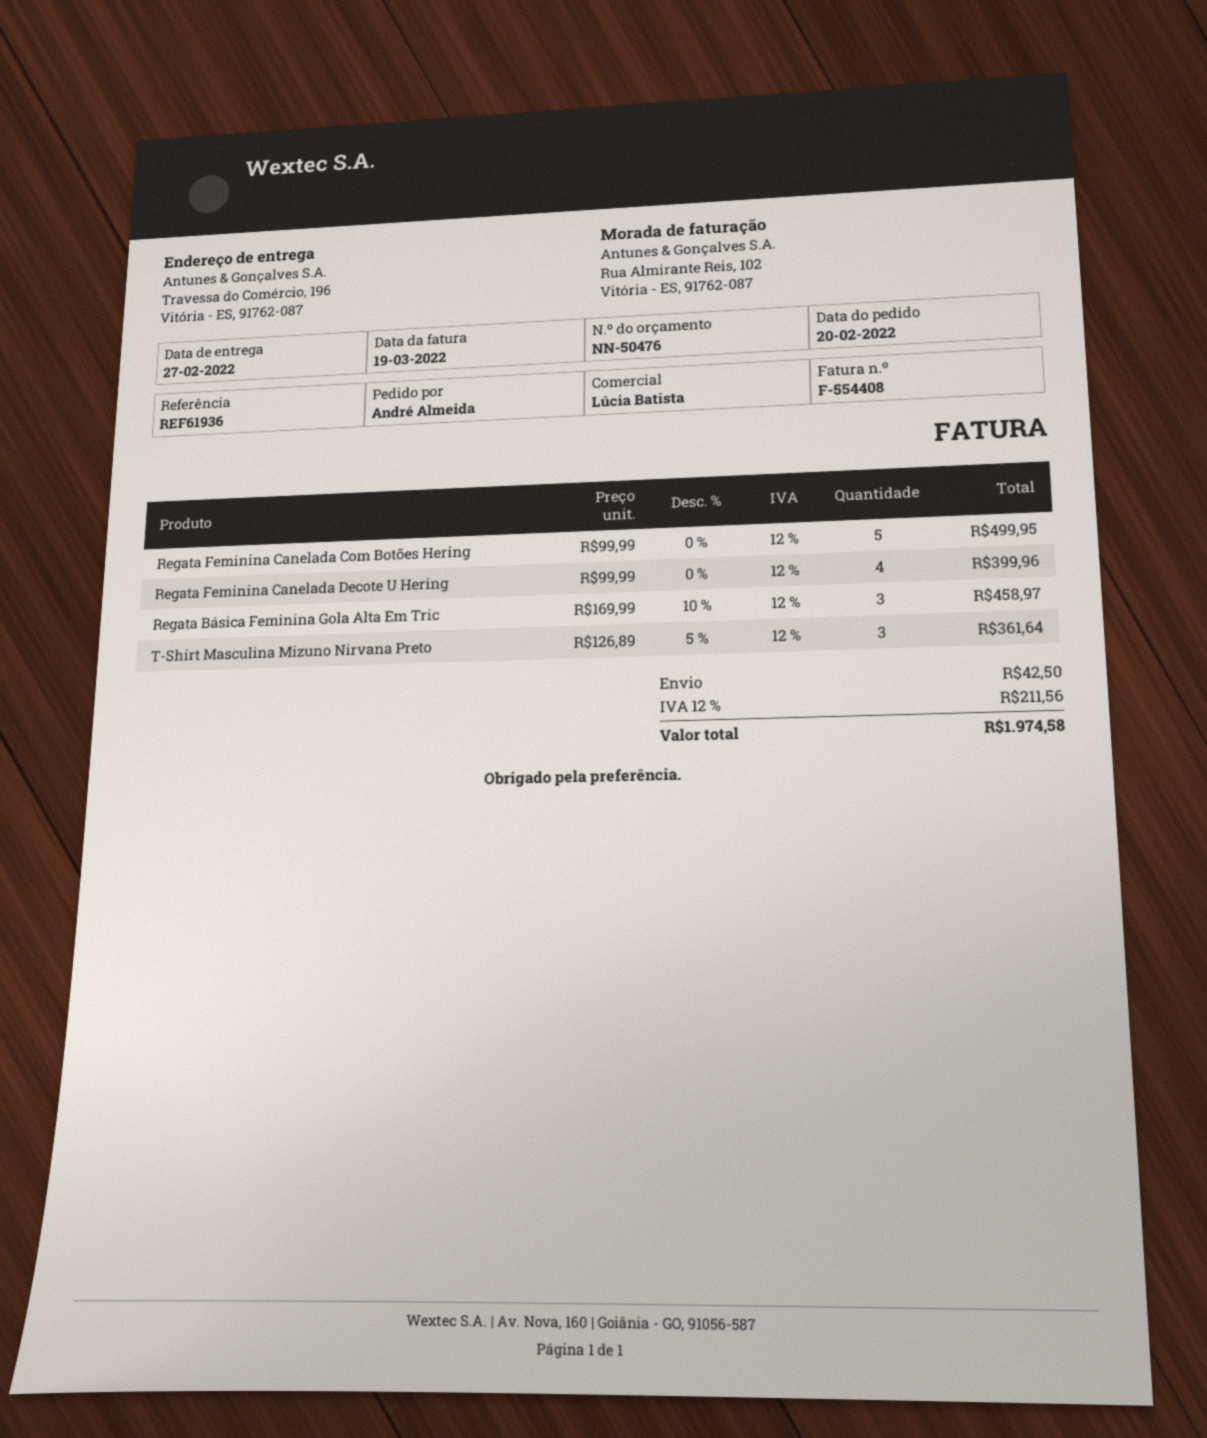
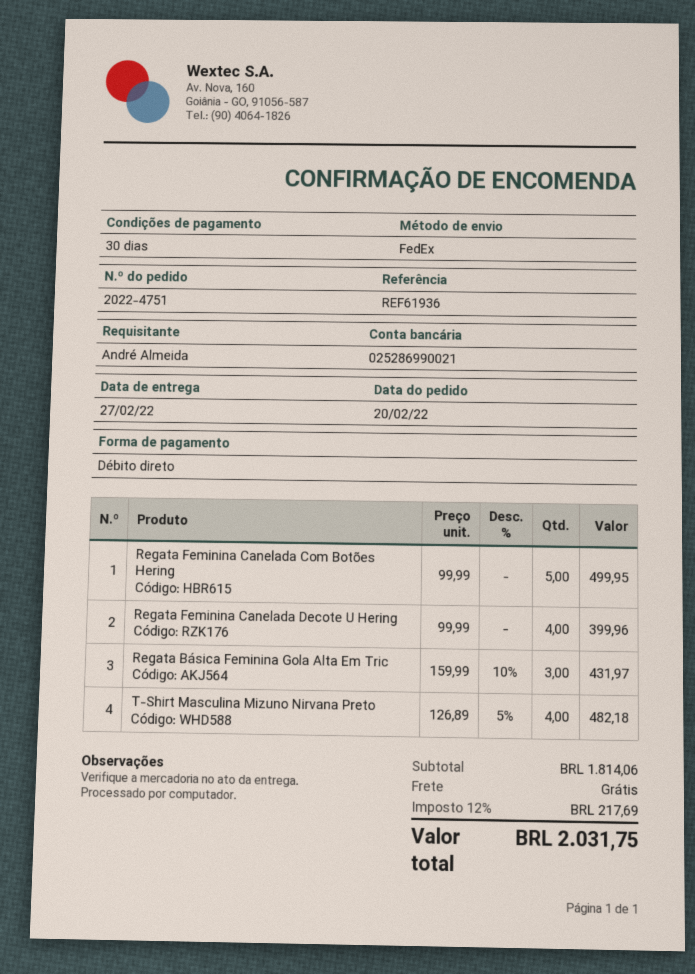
Regata Básica Feminina Gola Alta Em Tric: 3 x 169.99 - 10% = 458.97 -> 3 x 159.99 - 10% = 431.97
T-Shirt Masculina Mizuno Nirvana Preto: 3 x 126.89 - 5% = 361.64 -> 4 x 126.89 - 5% = 482.18
shipping: 42.50 -> 0.00
tax: 12% = 211.56 -> 12% = 217.69
total: 1974.58 -> 2031.75

